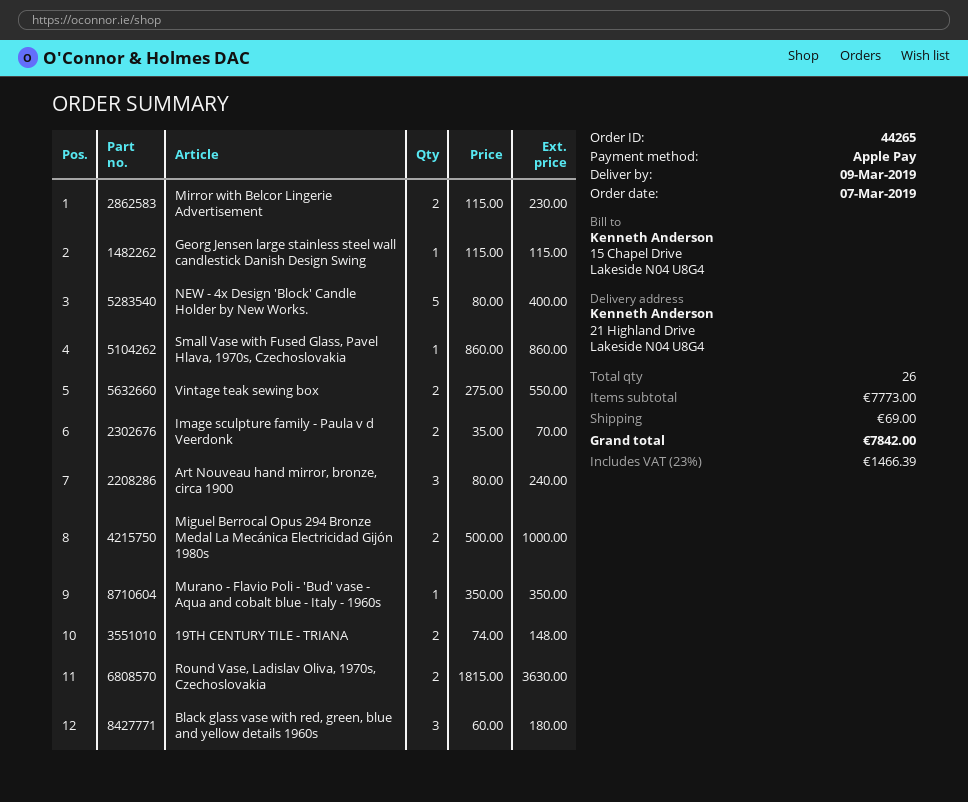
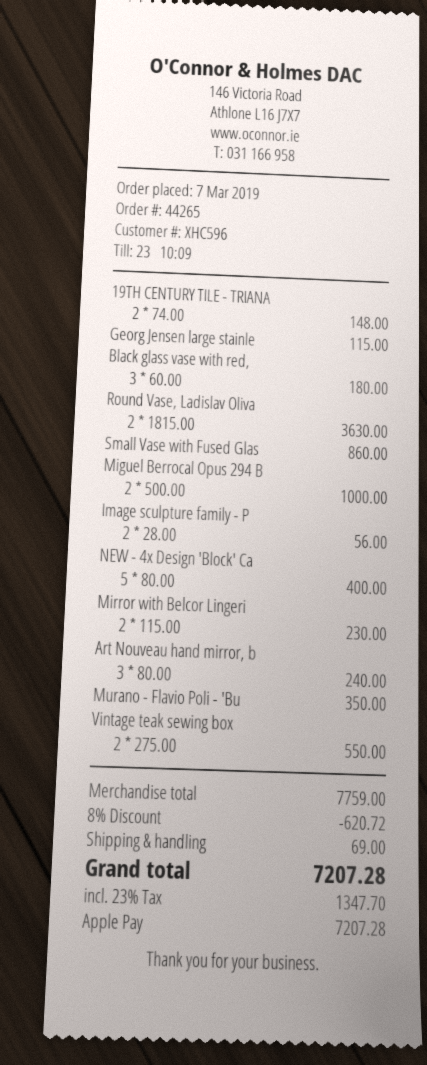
Image sculpture family - Paula v d Veerdonk: 2 x 35.00 = 70.00 -> 2 x 28.00 = 56.00
subtotal: 7773.00 -> 7759.00
discount: none -> 8% = 620.72
tax: 23% = 1466.39 -> 23% = 1347.70
total: 7842.00 -> 7207.28

